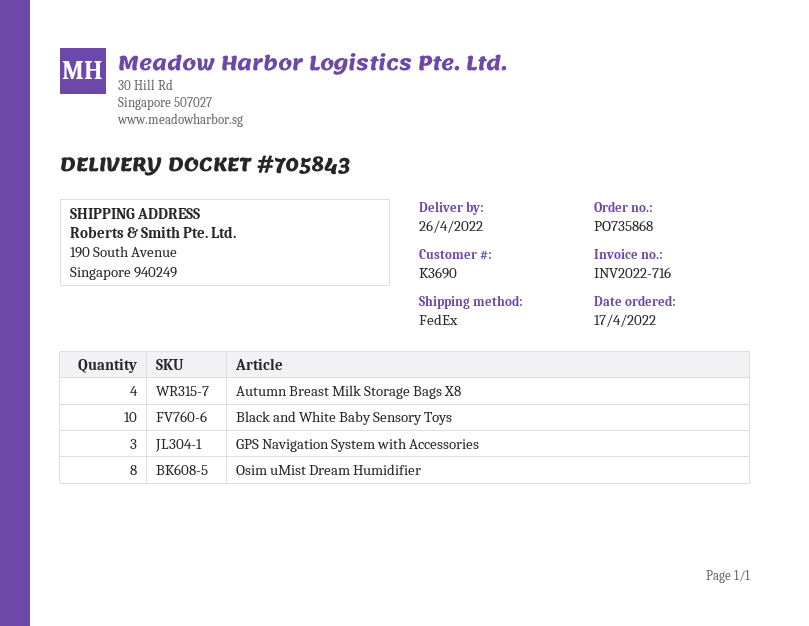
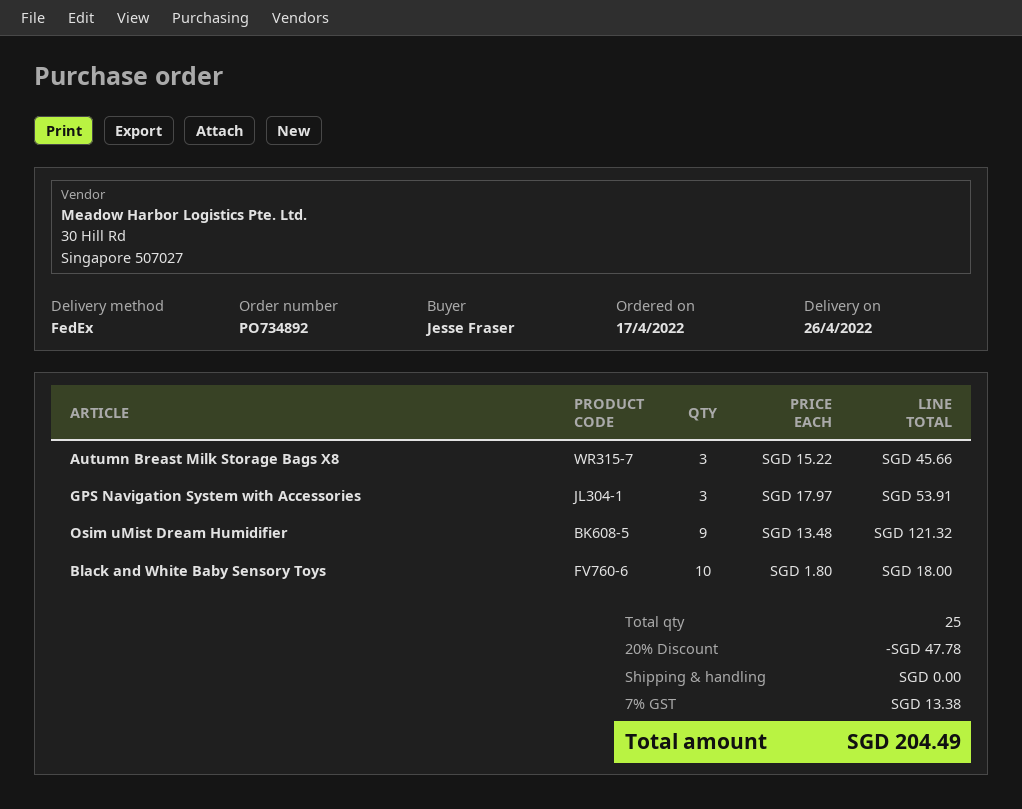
order number: PO735868 -> PO734892
Autumn Breast Milk Storage Bags X8: 4 -> 3
Osim uMist Dream Humidifier: 8 -> 9

